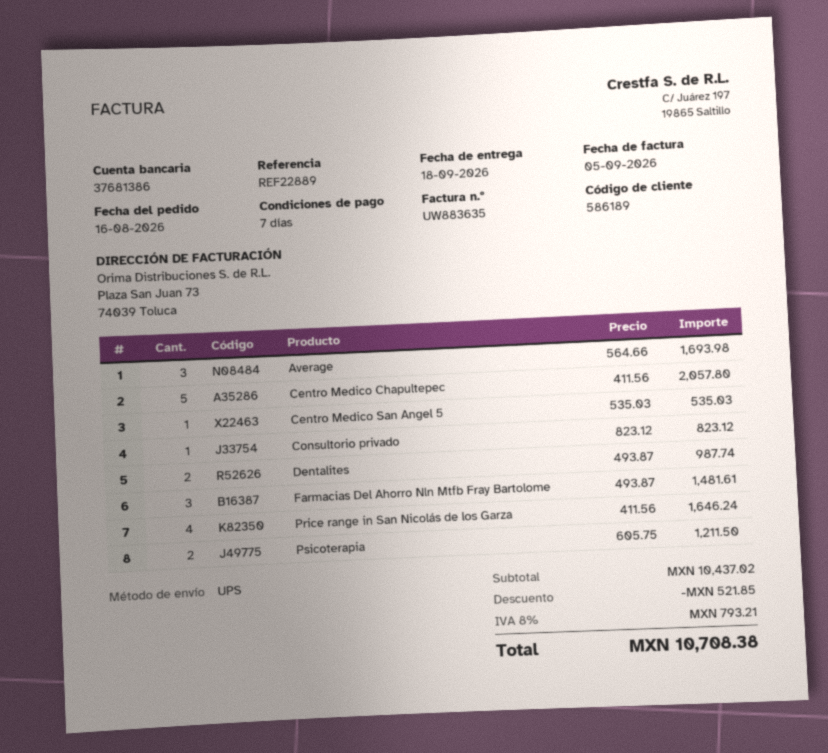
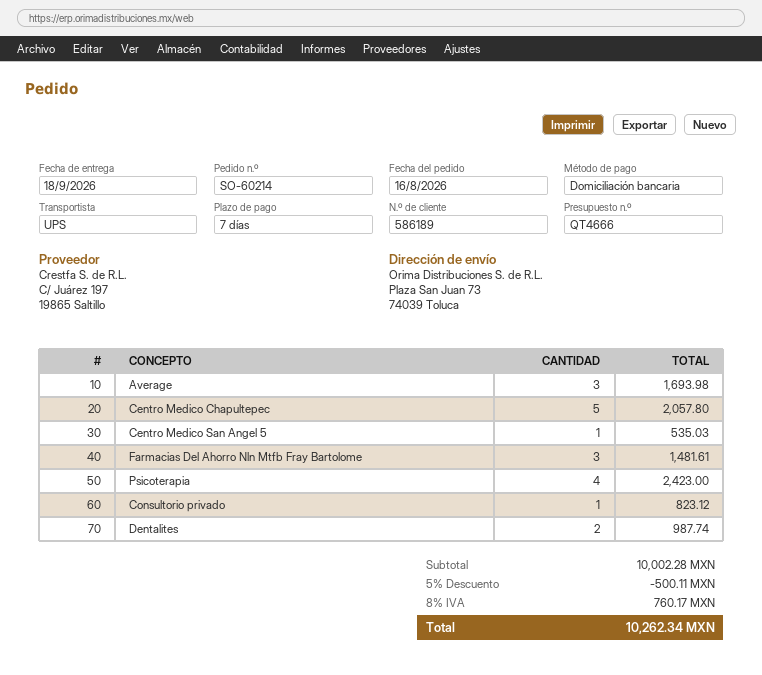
Price range in San Nicolás de los Garza: 4 for 1646.24 -> none
Psicoterapia: 2 for 1211.50 -> 4 for 2423.00
subtotal: 10437.02 -> 10002.28
discount: 521.85 -> 500.11
tax: 8% = 793.21 -> 8% = 760.17
total: 10708.38 -> 10262.34

